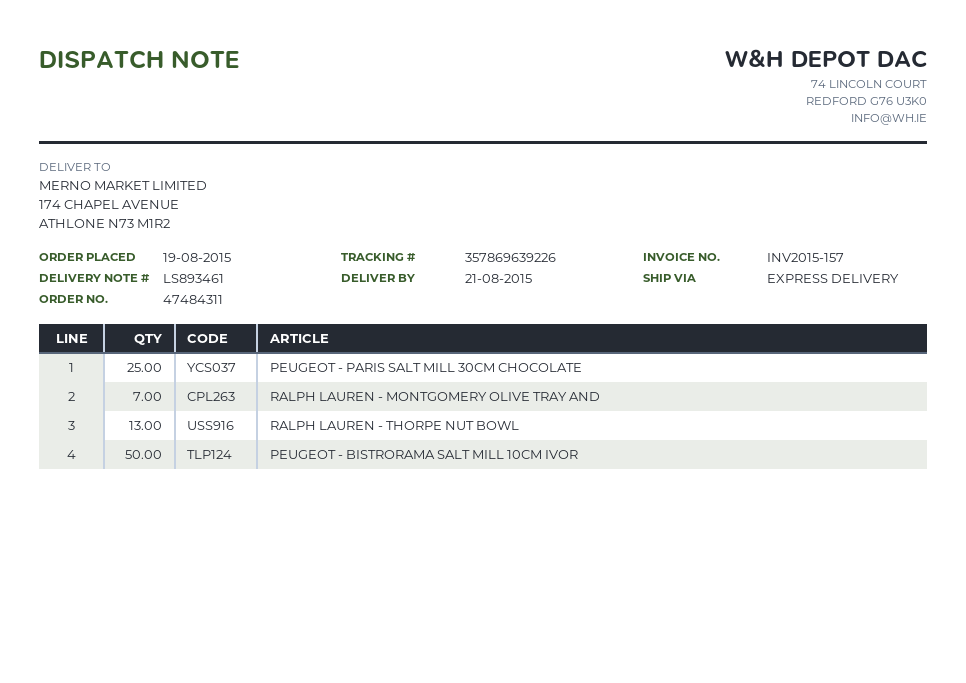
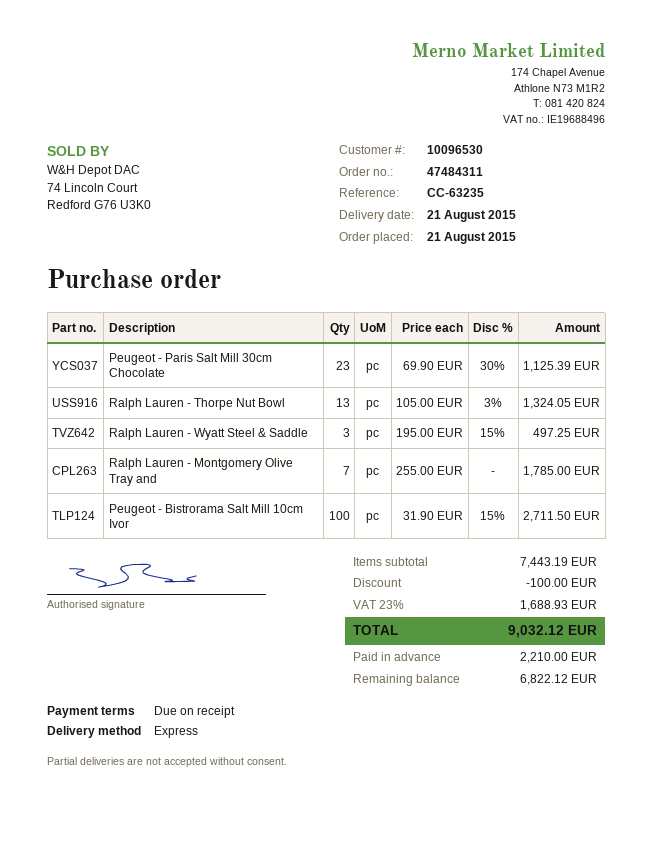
order date: 2015-08-19 -> 2015-08-21
PEUGEOT - PARIS SALT MILL 30CM CHOCOLATE: 25 -> 23
PEUGEOT - BISTRORAMA SALT MILL 10CM IVOR: 50 -> 100
Ralph Lauren - Wyatt Steel & Saddle: none -> 3

